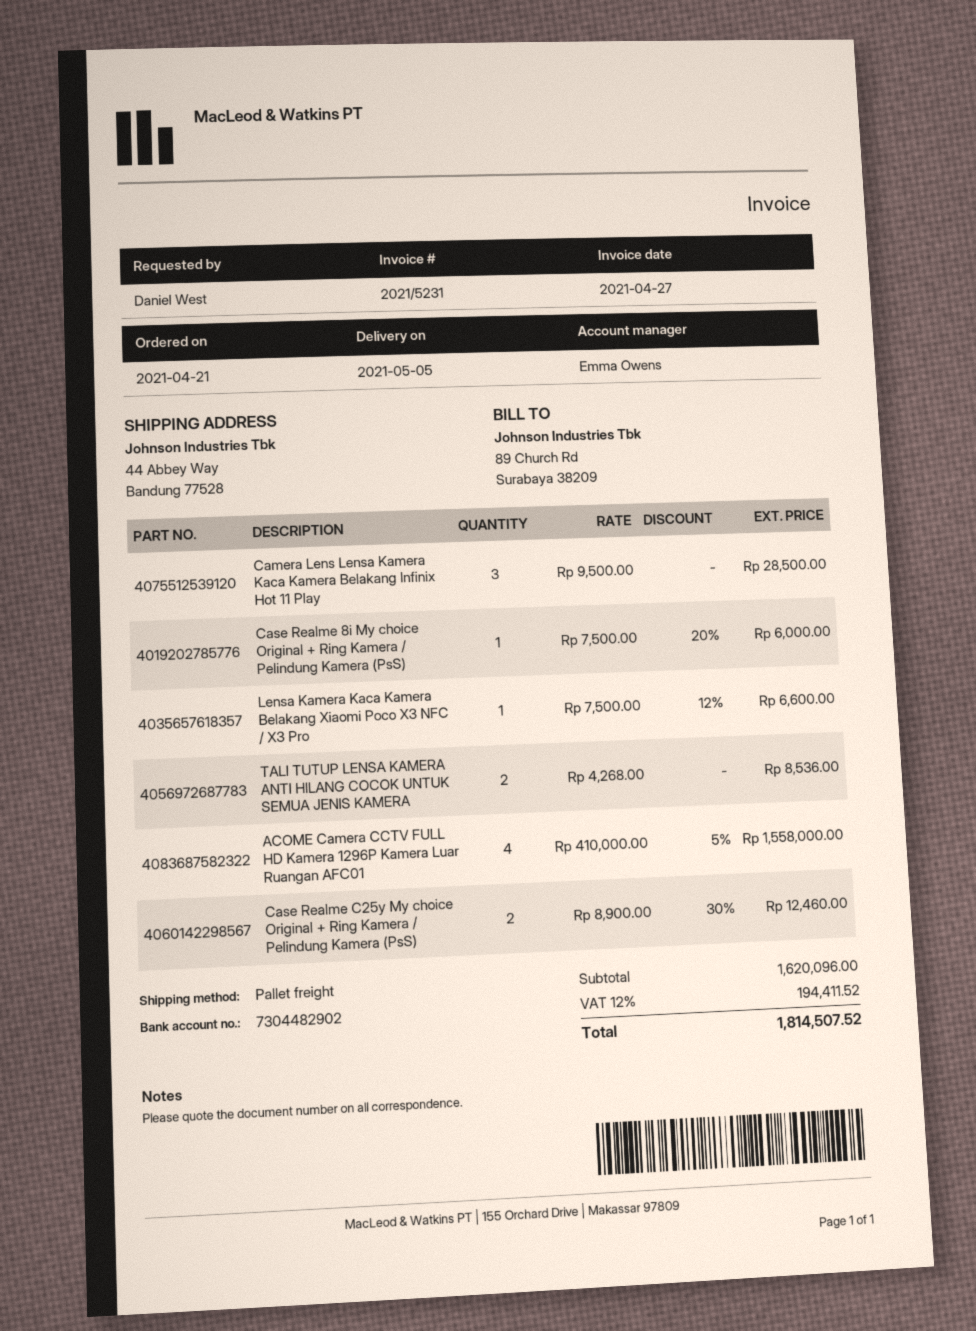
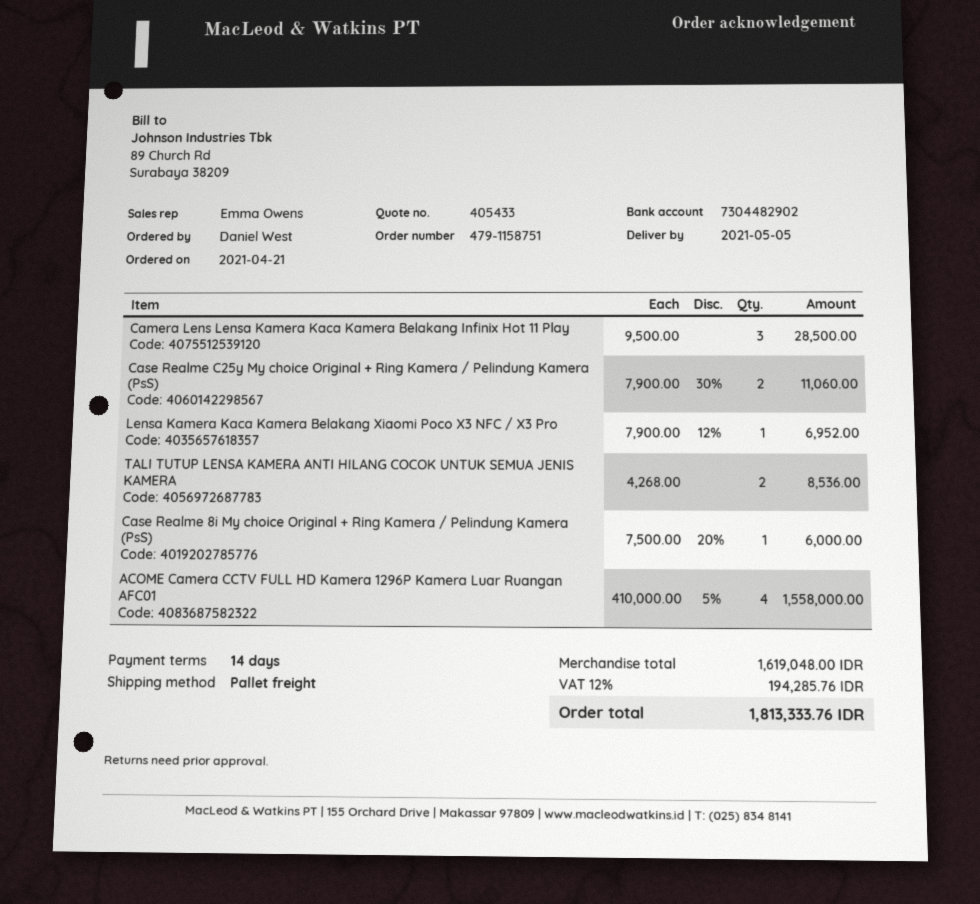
Lensa Kamera Kaca Kamera Belakang Xiaomi Poco X3 NFC / X3 Pro: 1 x 7500.00 - 12% = 6600.00 -> 1 x 7900.00 - 12% = 6952.00
Case Realme C25y My choice Original + Ring Kamera / Pelindung Kamera (PsS): 2 x 8900.00 - 30% = 12460.00 -> 2 x 7900.00 - 30% = 11060.00
subtotal: 1620096.00 -> 1619048.00
tax: 12% = 194411.52 -> 12% = 194285.76
total: 1814507.52 -> 1813333.76

